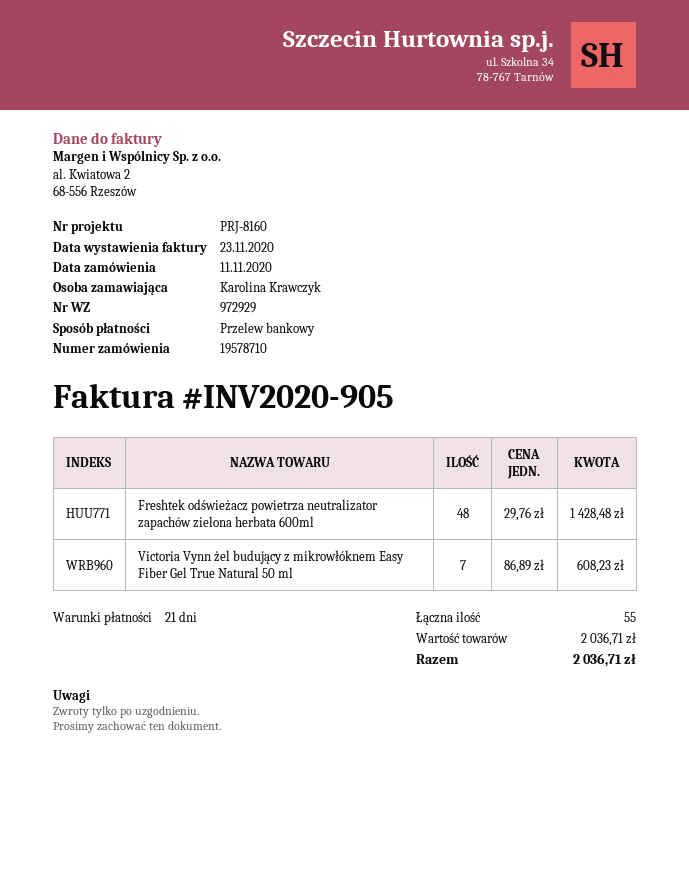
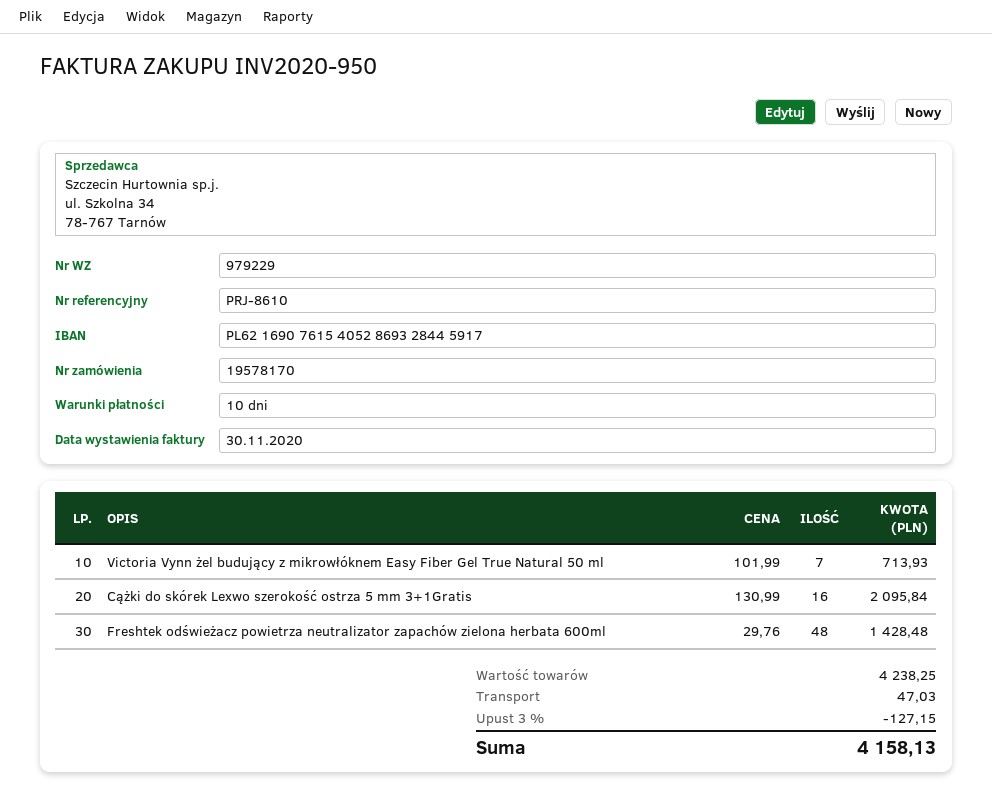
order number: 19578710 -> 19578170
delivery note number: 972929 -> 979229
invoice number: INV2020-905 -> INV2020-950
invoice date: 2020-11-23 -> 2020-11-30
payment terms: 21 days -> 10 days
reference: PRJ-8160 -> PRJ-8610
Victoria Vynn żel budujący z mikrowłóknem Easy Fiber Gel True Natural 50 ml: 7 x 86.89 = 608.23 -> 7 x 101.99 = 713.93
Cążki do skórek Lexwo szerokość ostrza 5 mm 3+1Gratis: none -> 16 x 130.99 = 2095.84
subtotal: 2036.71 -> 4238.25
discount: none -> 3% = 127.15
shipping: none -> 47.03
total: 2036.71 -> 4158.13

